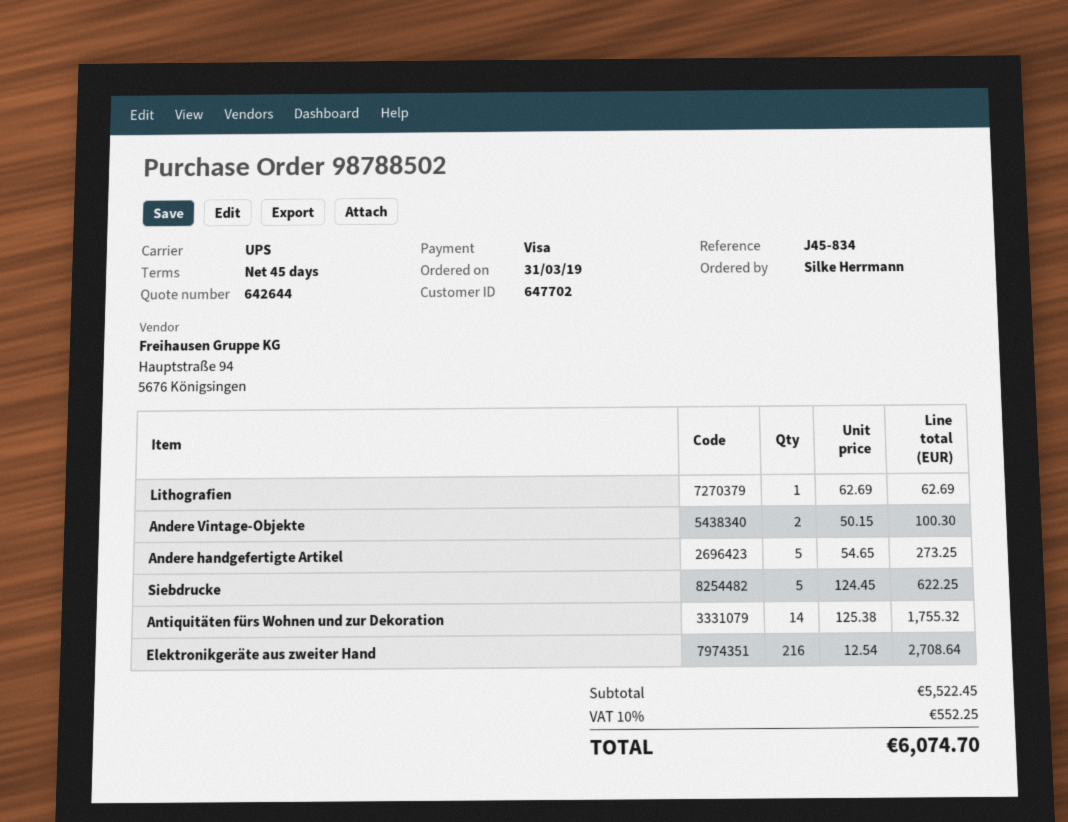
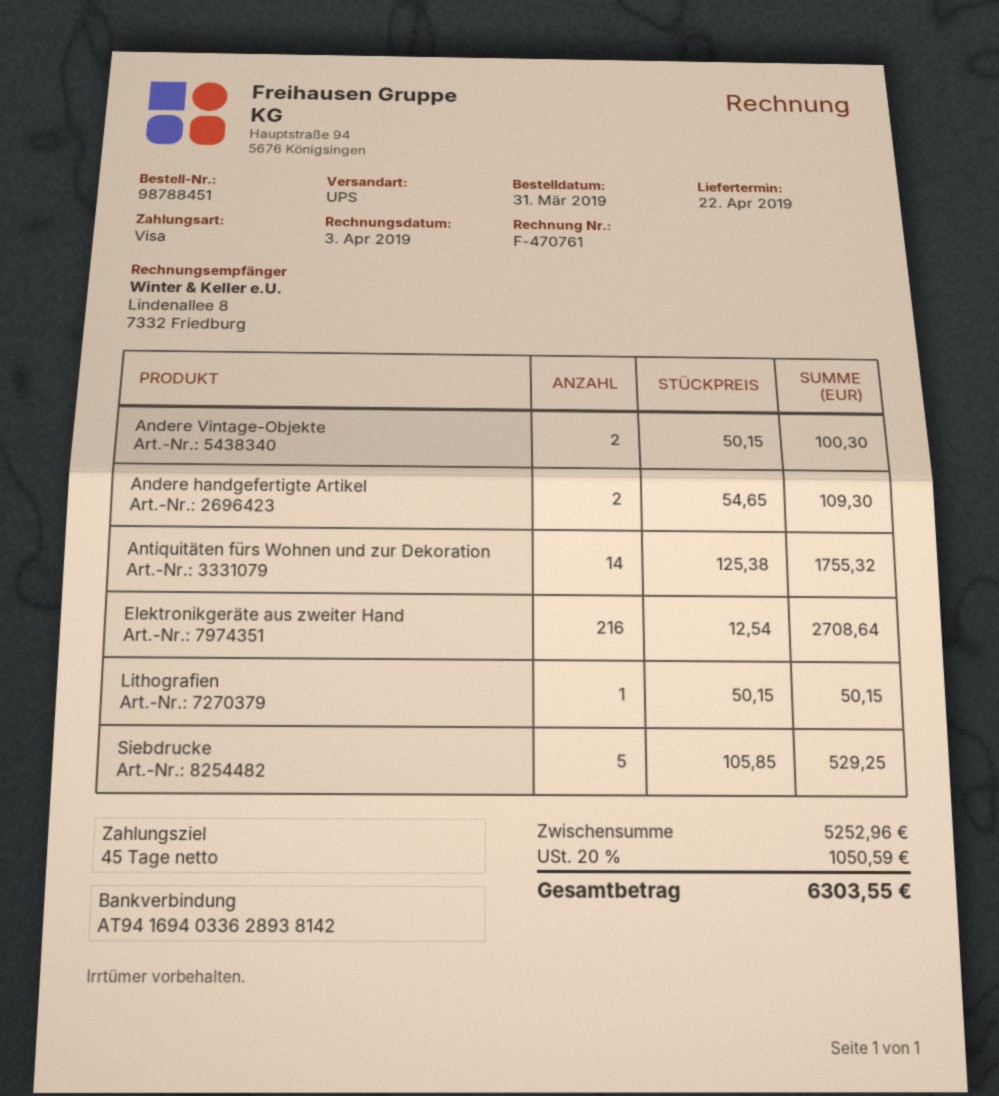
order number: 98788502 -> 98788451
Lithografien: 1 x 62.69 = 62.69 -> 1 x 50.15 = 50.15
Andere handgefertigte Artikel: 5 x 54.65 = 273.25 -> 2 x 54.65 = 109.30
Siebdrucke: 5 x 124.45 = 622.25 -> 5 x 105.85 = 529.25
subtotal: 5522.45 -> 5252.96
tax: 10% = 552.25 -> 20% = 1050.59
total: 6074.70 -> 6303.55

